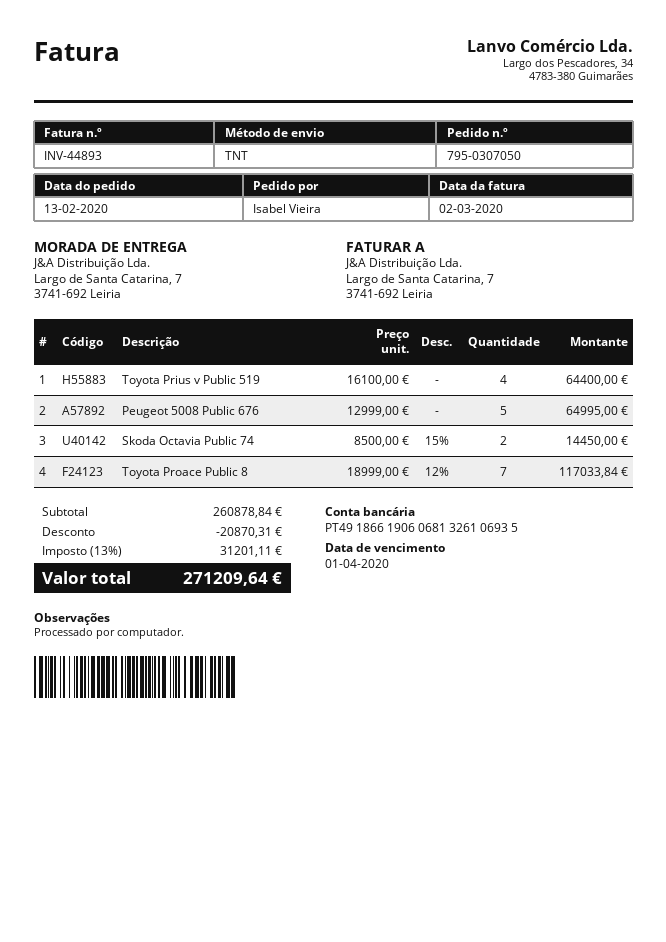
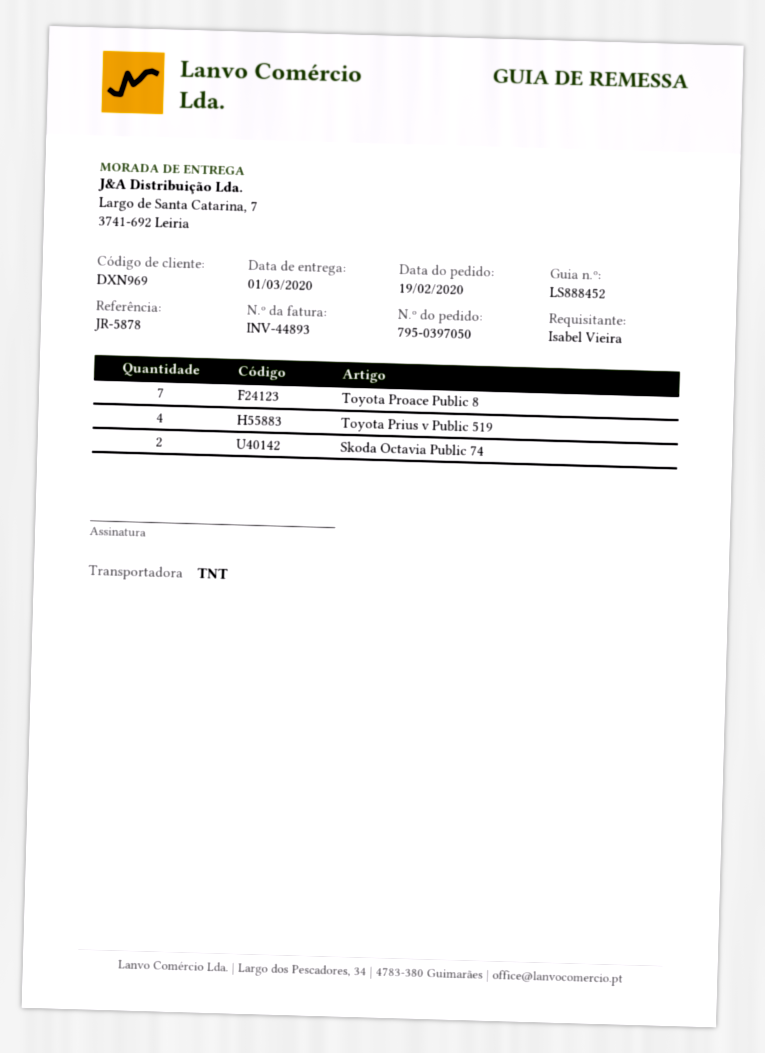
order number: 795-0307050 -> 795-0397050
order date: 2020-02-13 -> 2020-02-19
Peugeot 5008 Public 676: 5 -> none

